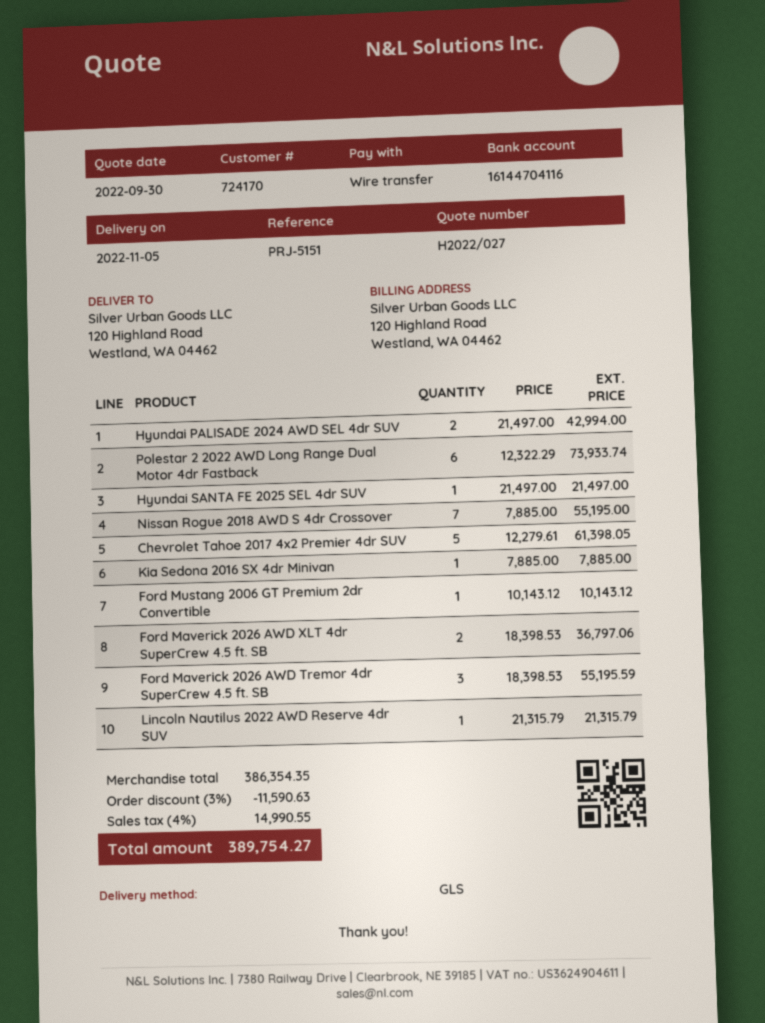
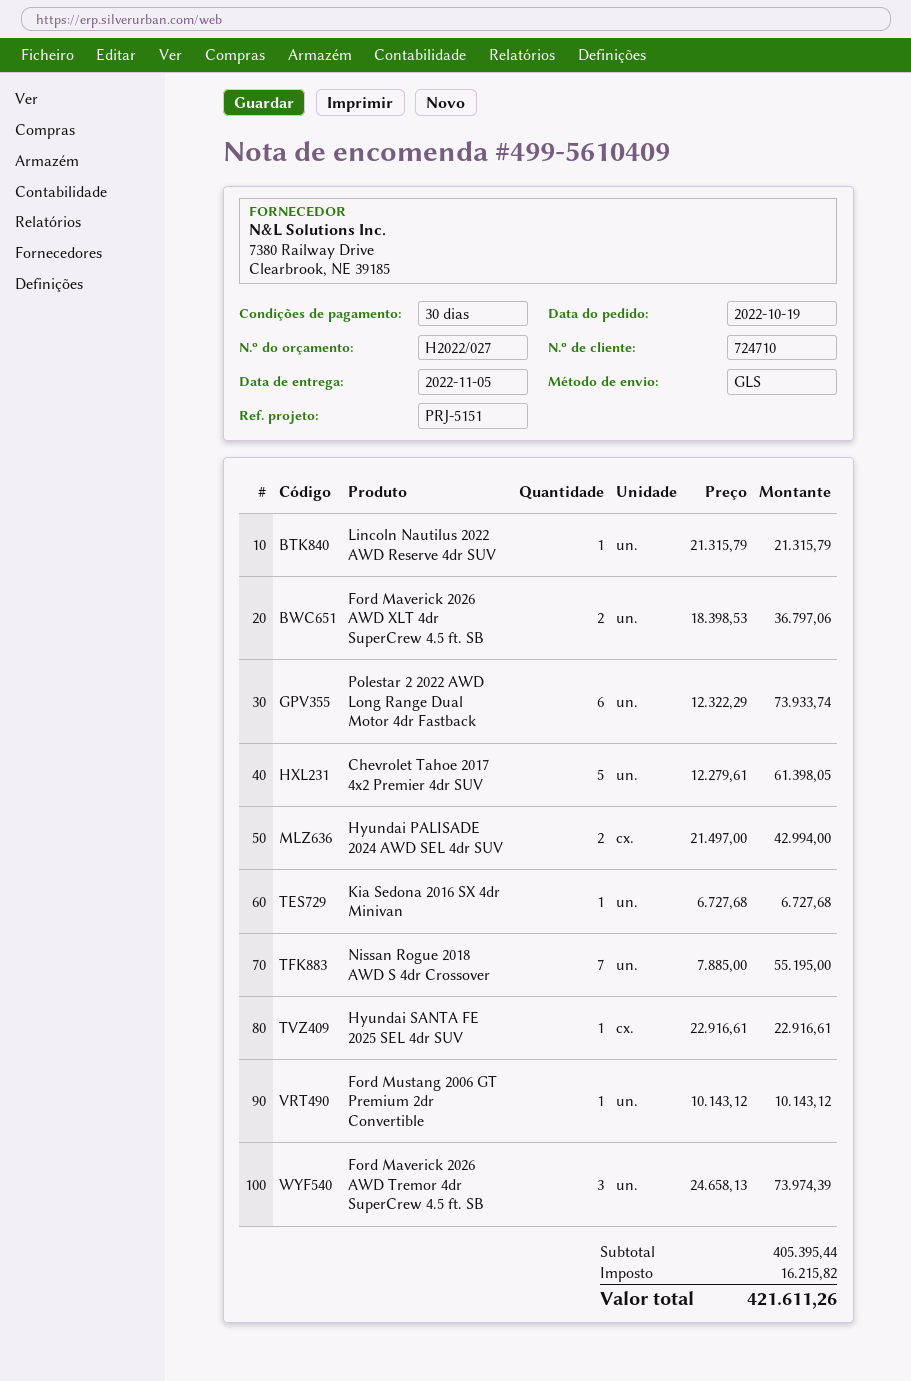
customer number: 724170 -> 724710
Hyundai SANTA FE 2025 SEL 4dr SUV: 1 x 21497.00 = 21497.00 -> 1 x 22916.61 = 22916.61
Kia Sedona 2016 SX 4dr Minivan: 1 x 7885.00 = 7885.00 -> 1 x 6727.68 = 6727.68
Ford Maverick 2026 AWD Tremor 4dr SuperCrew 4.5 ft. SB: 3 x 18398.53 = 55195.59 -> 3 x 24658.13 = 73974.39
subtotal: 386354.35 -> 405395.44
discount: 3% = 11590.63 -> none
tax: 14990.55 -> 16215.82
total: 389754.27 -> 421611.26

